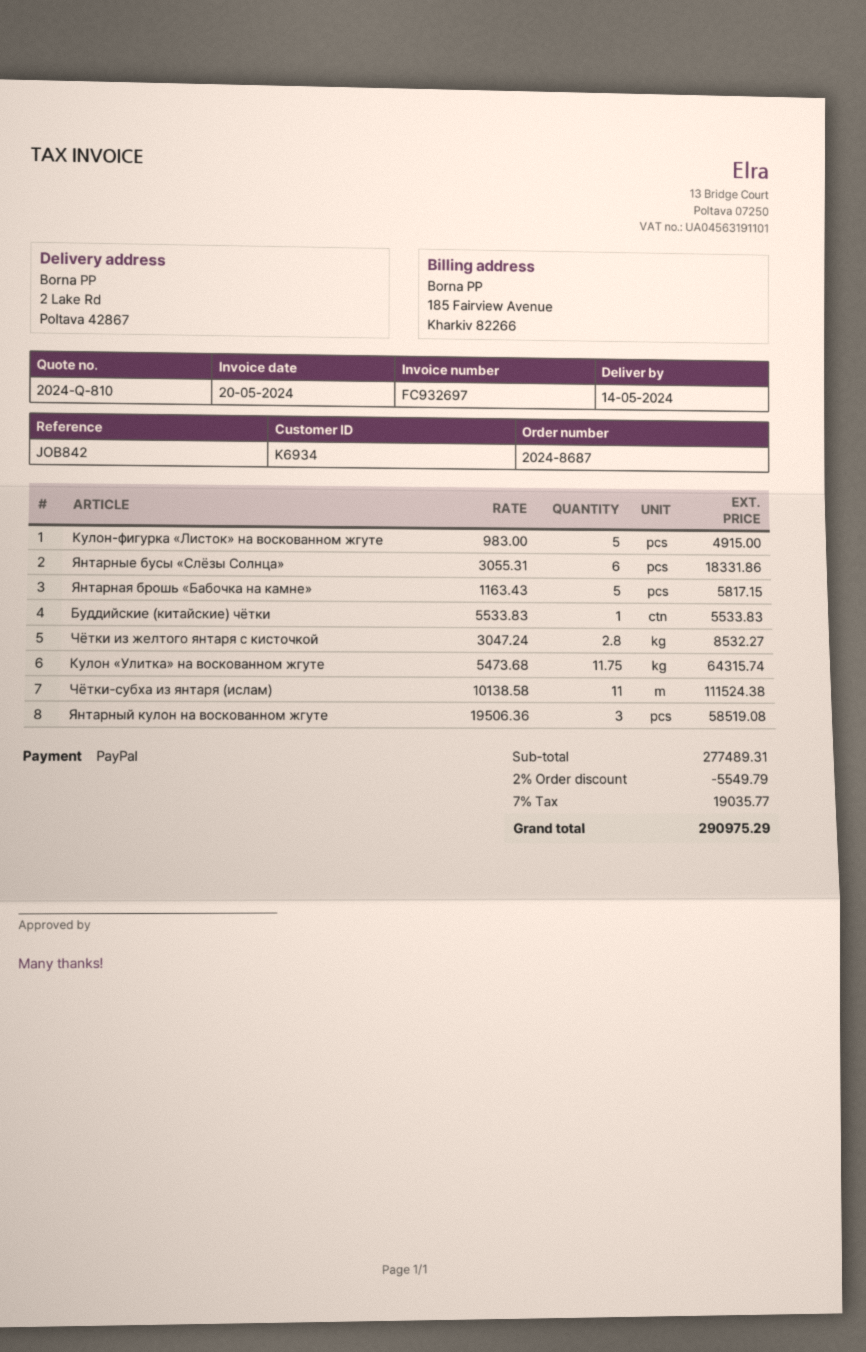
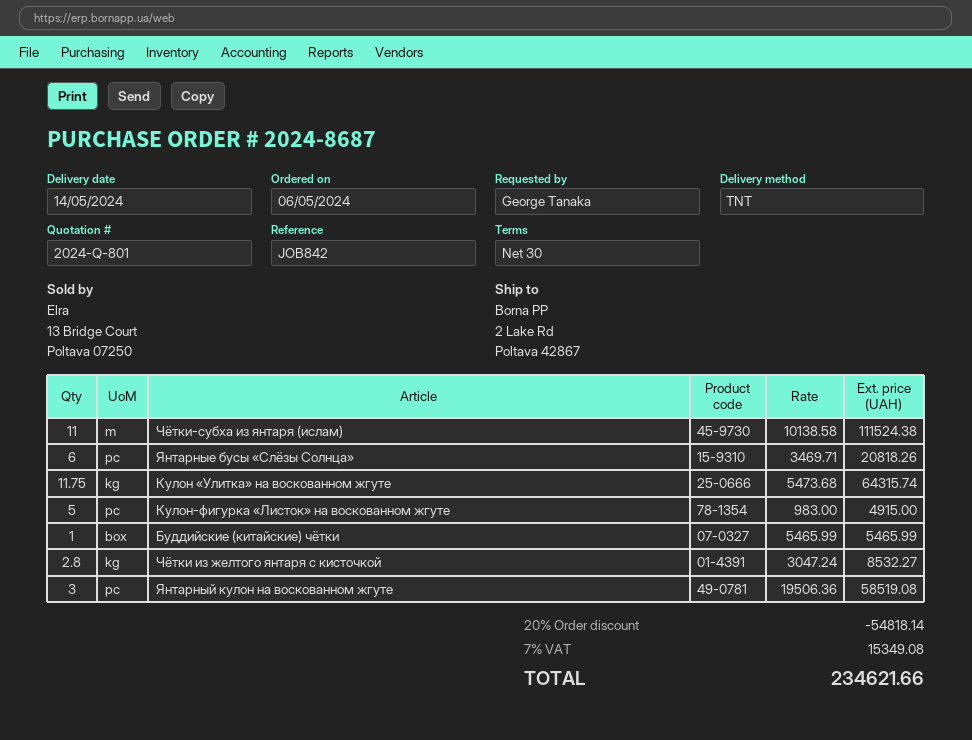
quote number: 2024-Q-810 -> 2024-Q-801
Янтарные бусы «Слёзы Солнца»: 6 x 3055.31 = 18331.86 -> 6 x 3469.71 = 20818.26
Янтарная брошь «Бабочка на камне»: 5 x 1163.43 = 5817.15 -> none
Буддийские (китайские) чётки: 1 x 5533.83 = 5533.83 -> 1 x 5465.99 = 5465.99
discount: 2% = 5549.79 -> 20% = 54818.14
tax: 7% = 19035.77 -> 7% = 15349.08
total: 290975.29 -> 234621.66

